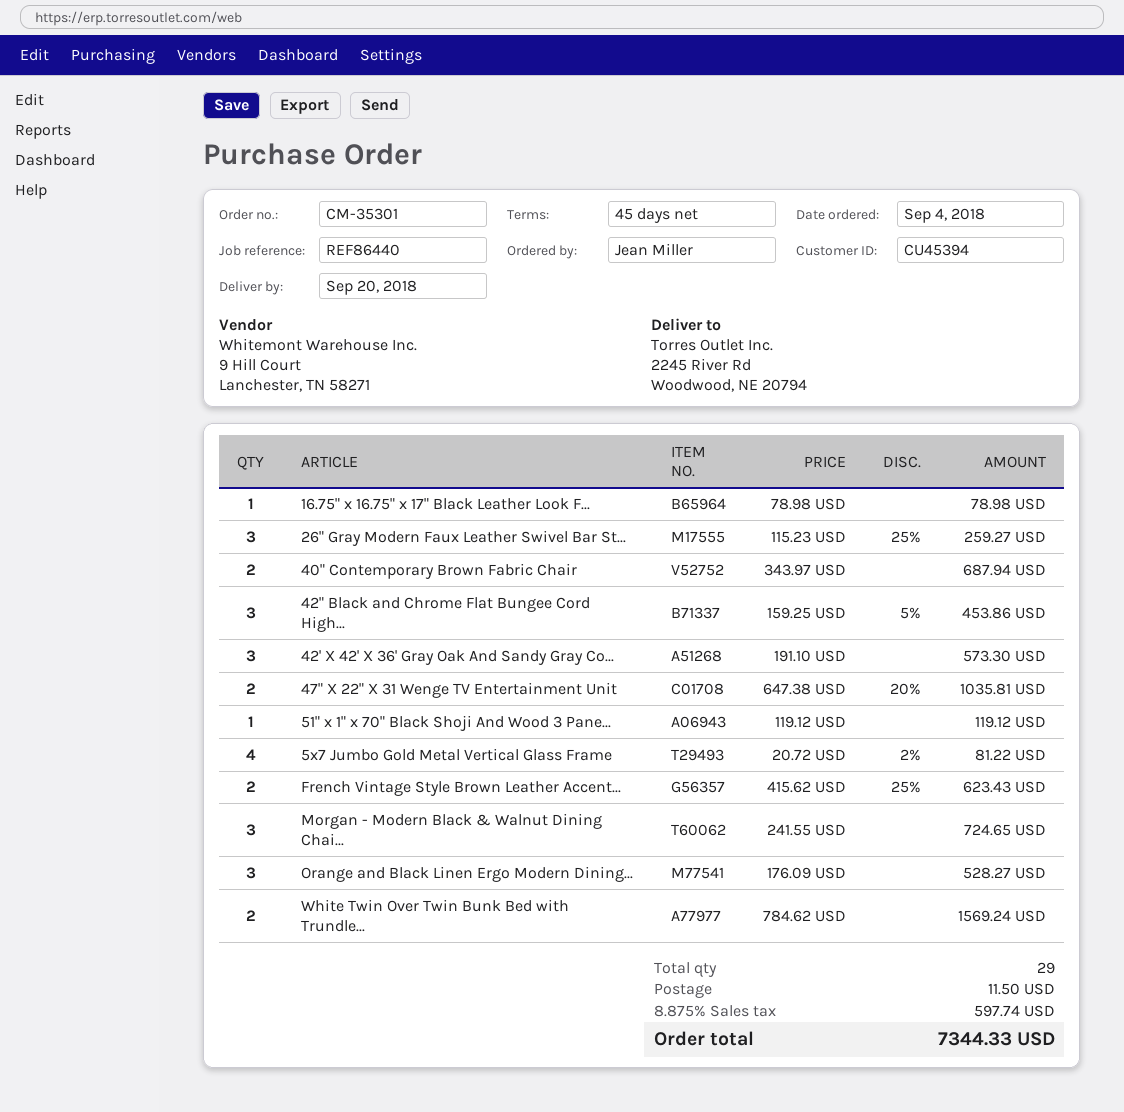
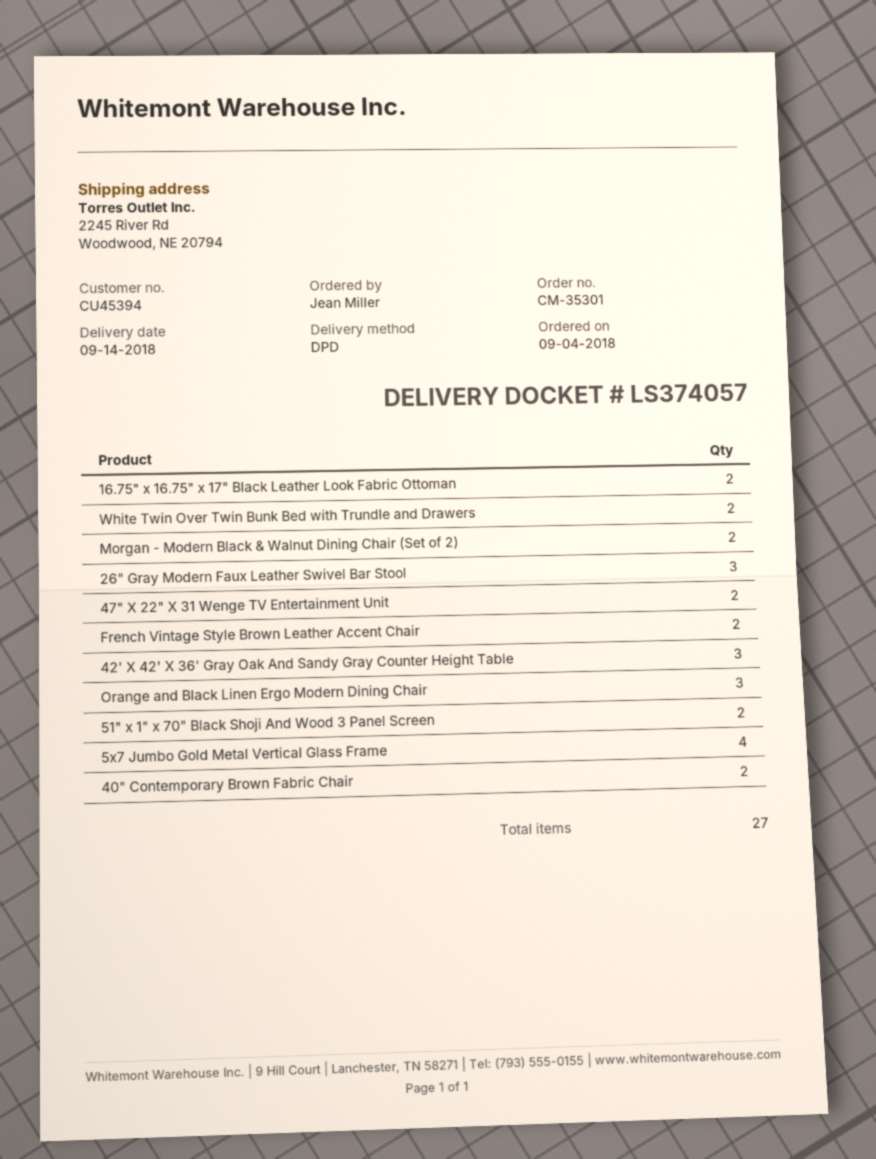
delivery date: 2018-09-20 -> 2018-09-14
16.75" x 16.75" x 17" Black Leather Look F...: 1 -> 2
42" Black and Chrome Flat Bungee Cord High...: 3 -> none
51" x 1" x 70" Black Shoji And Wood 3 Pane...: 1 -> 2
Morgan - Modern Black & Walnut Dining Chai...: 3 -> 2
total quantity: 29 -> 27

